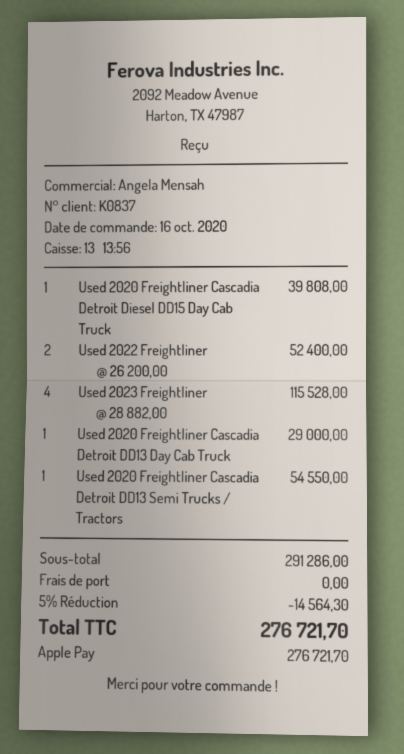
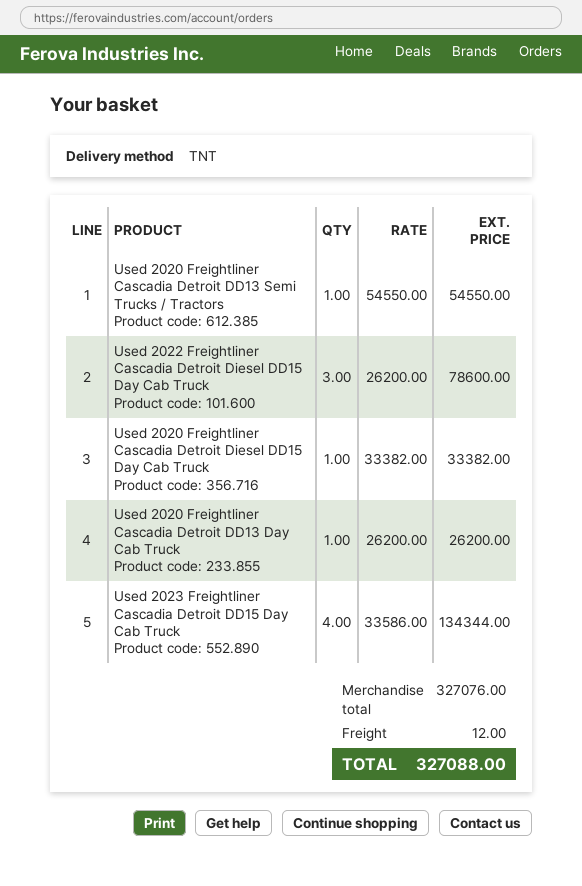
Used 2020 Freightliner Cascadia Detroit Diesel DD15 Day Cab Truck: 1 x 39808.00 = 39808.00 -> 1 x 33382.00 = 33382.00
Used 2022 Freightliner: 2 x 26200.00 = 52400.00 -> 3 x 26200.00 = 78600.00
Used 2023 Freightliner: 4 x 28882.00 = 115528.00 -> 4 x 33586.00 = 134344.00
Used 2020 Freightliner Cascadia Detroit DD13 Day Cab Truck: 1 x 29000.00 = 29000.00 -> 1 x 26200.00 = 26200.00
subtotal: 291286.00 -> 327076.00
discount: 5% = 14564.30 -> none
shipping: 0.00 -> 12.00
total: 276721.70 -> 327088.00

